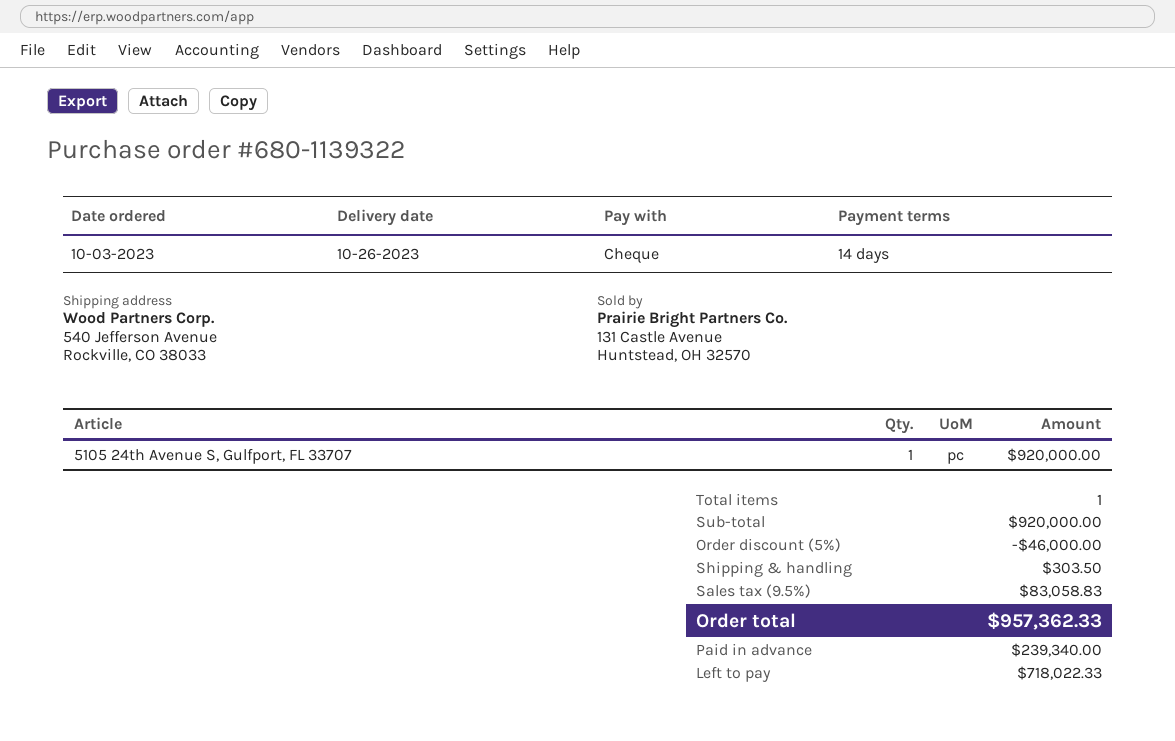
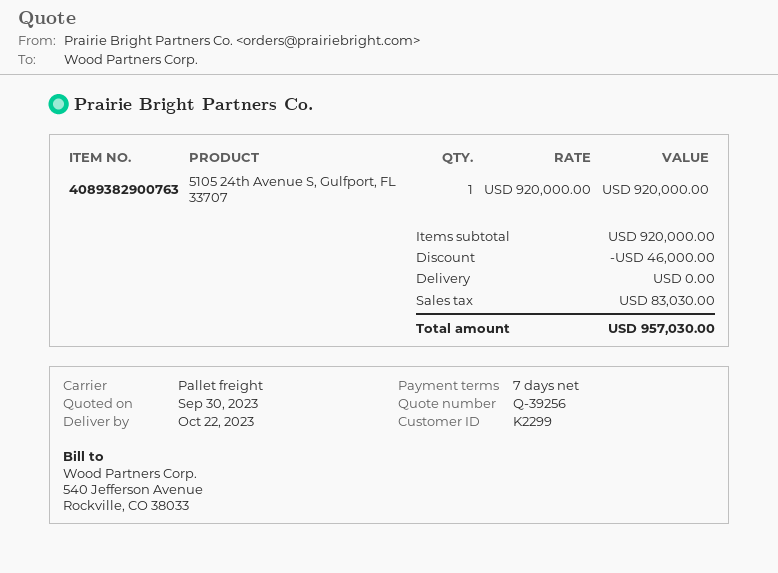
delivery date: 2023-10-26 -> 2023-10-22
payment terms: 14 days -> 7 days
shipping: 303.50 -> 0.00
tax: 83058.83 -> 83030.00
total: 957362.33 -> 957030.00

